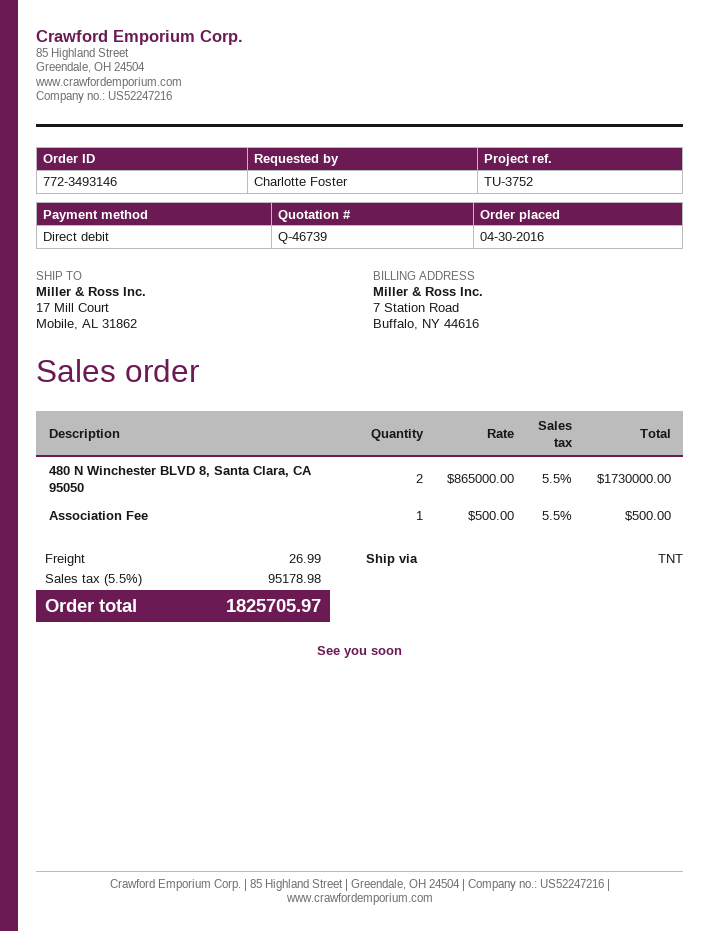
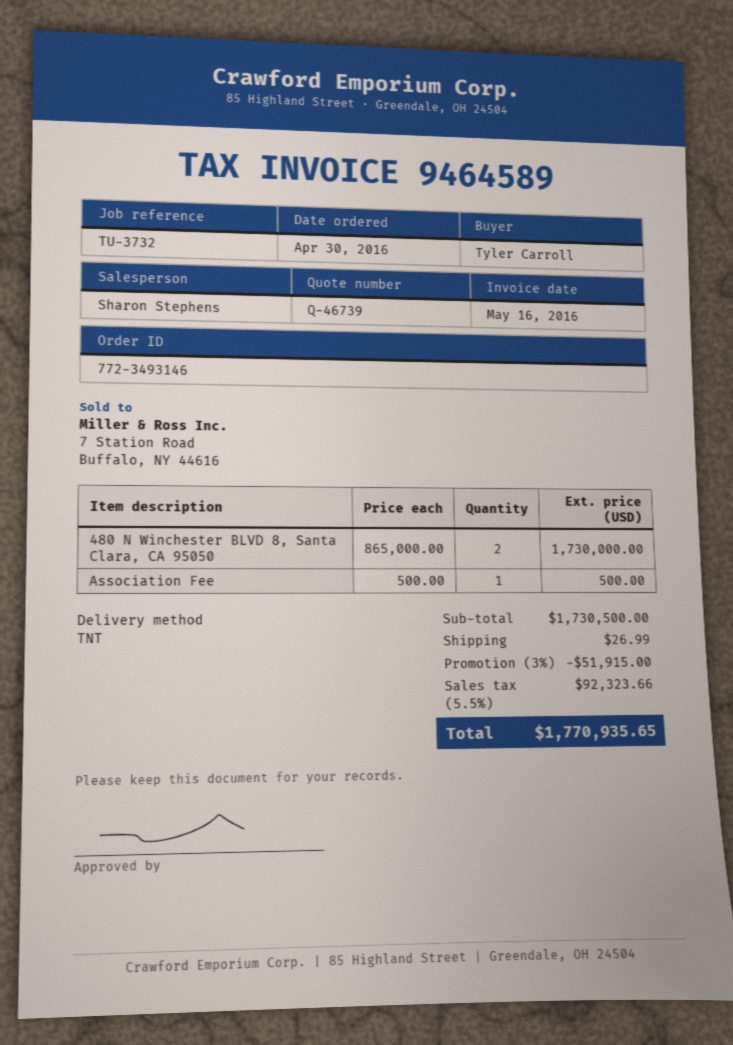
reference: TU-3752 -> TU-3732
ordered by: Charlotte Foster -> Tyler Carroll
discount: none -> 3% = 51915.00
tax: 5.5% = 95178.98 -> 5.5% = 92323.66
total: 1825705.97 -> 1770935.65

